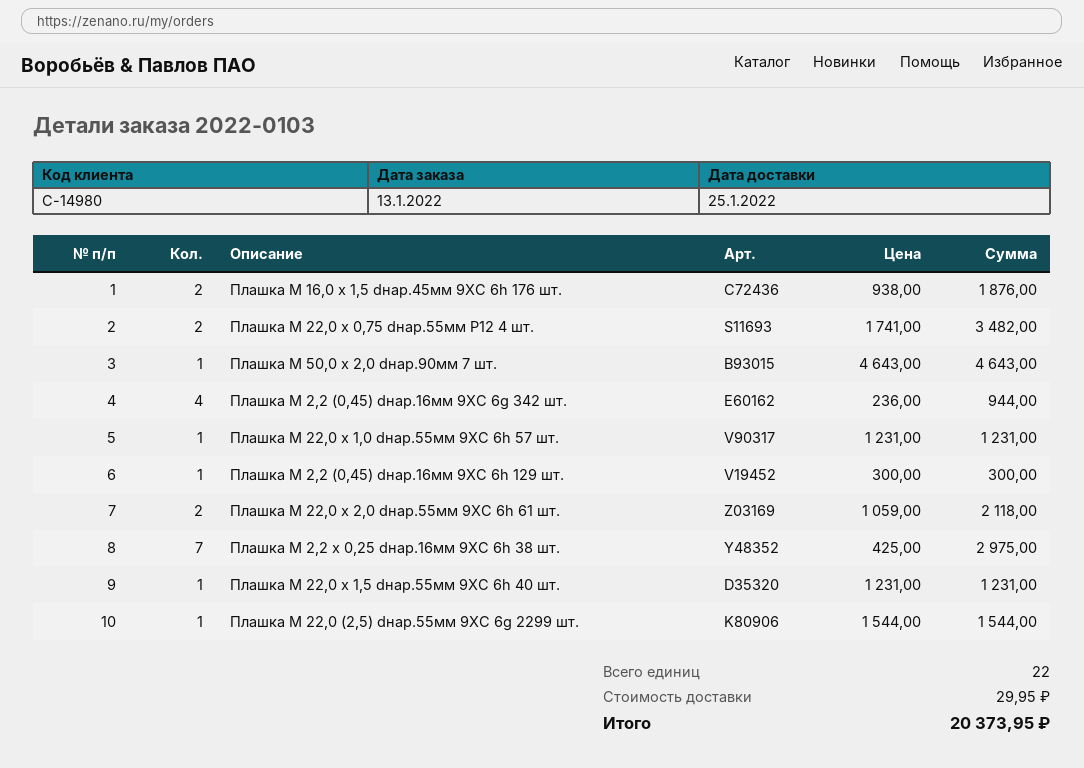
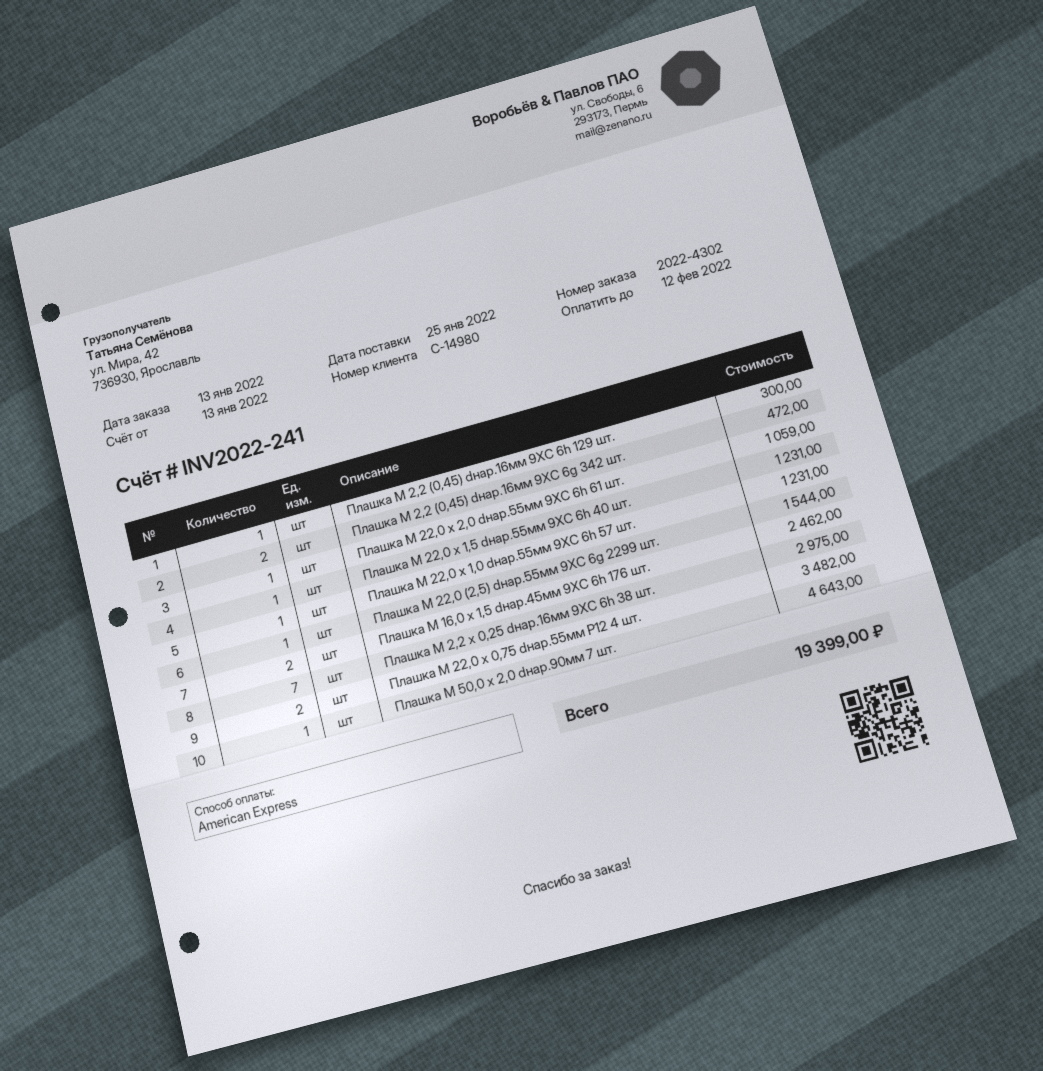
order number: 2022-0103 -> 2022-4302
Плашка М 16,0 х 1,5 dнар.45мм 9ХС 6h 176 шт.: 2 for 1876.00 -> 2 for 2462.00
Плашка М 2,2 (0,45) dнар.16мм 9ХС 6g 342 шт.: 4 for 944.00 -> 2 for 472.00
Плашка М 22,0 х 2,0 dнар.55мм 9ХС 6h 61 шт.: 2 for 2118.00 -> 1 for 1059.00
shipping: 29.95 -> none
total: 20373.95 -> 19399.00

